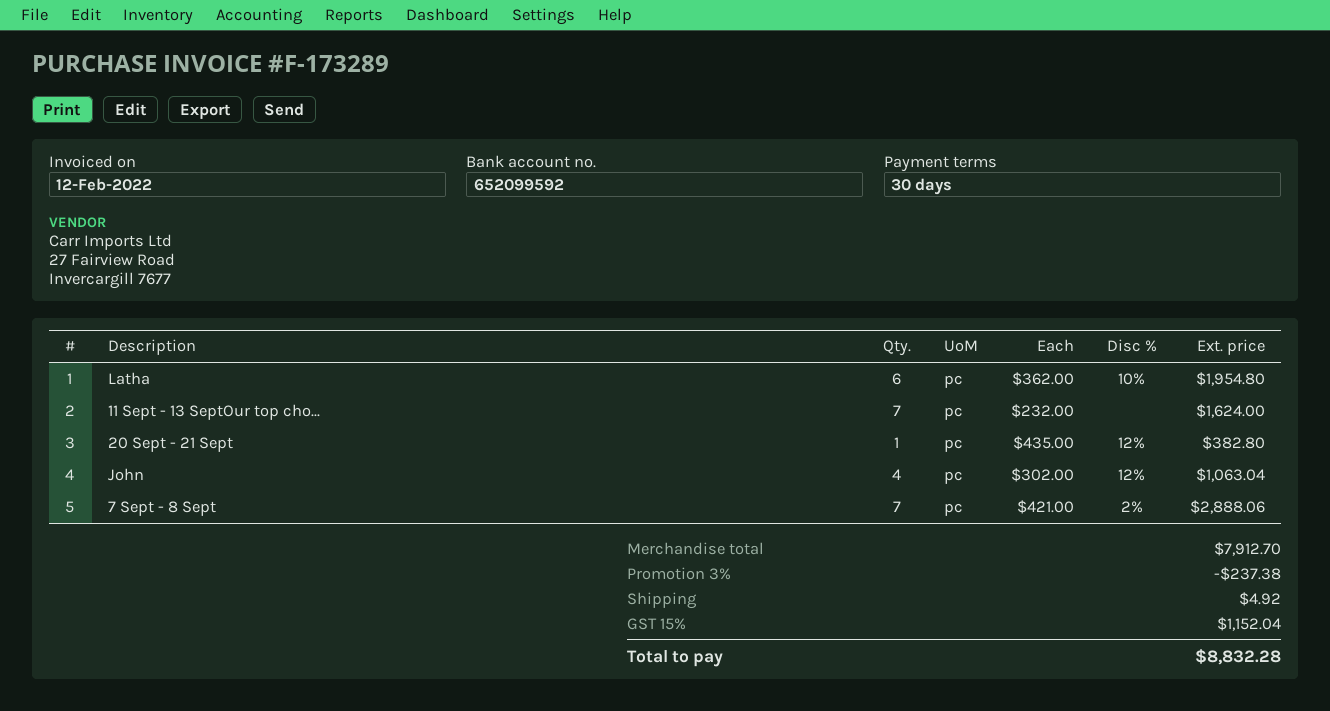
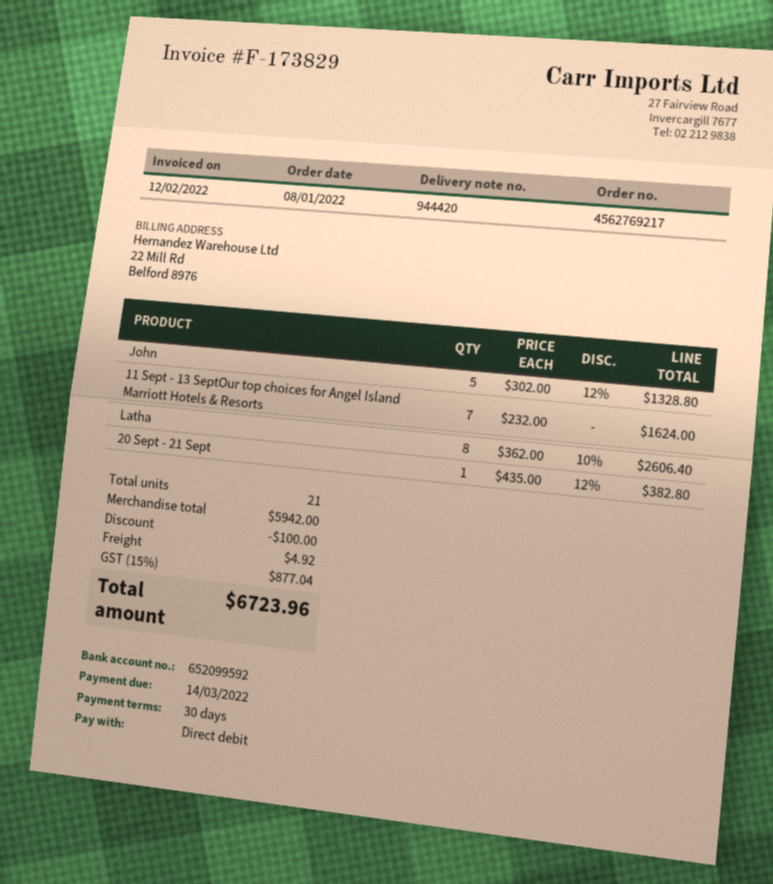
invoice number: F-173289 -> F-173829
Latha: 6 x 362.00 - 10% = 1954.80 -> 8 x 362.00 - 10% = 2606.40
John: 4 x 302.00 - 12% = 1063.04 -> 5 x 302.00 - 12% = 1328.80
7 Sept - 8 Sept: 7 x 421.00 - 2% = 2888.06 -> none
subtotal: 7912.70 -> 5942.00
discount: 237.38 -> 100.00
tax: 15% = 1152.04 -> 15% = 877.04
total: 8832.28 -> 6723.96

